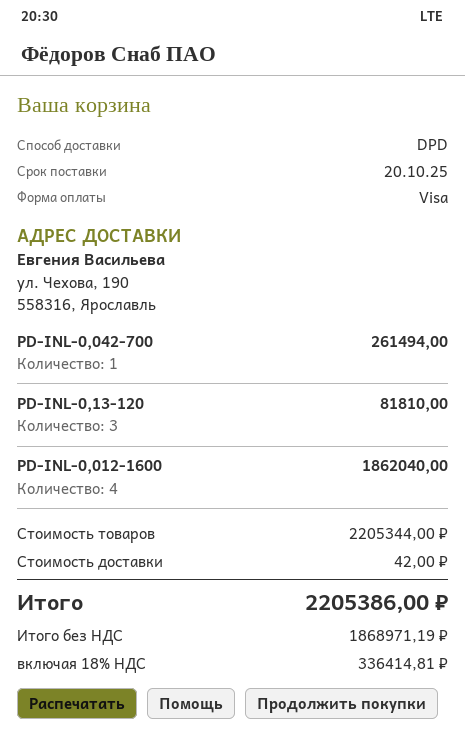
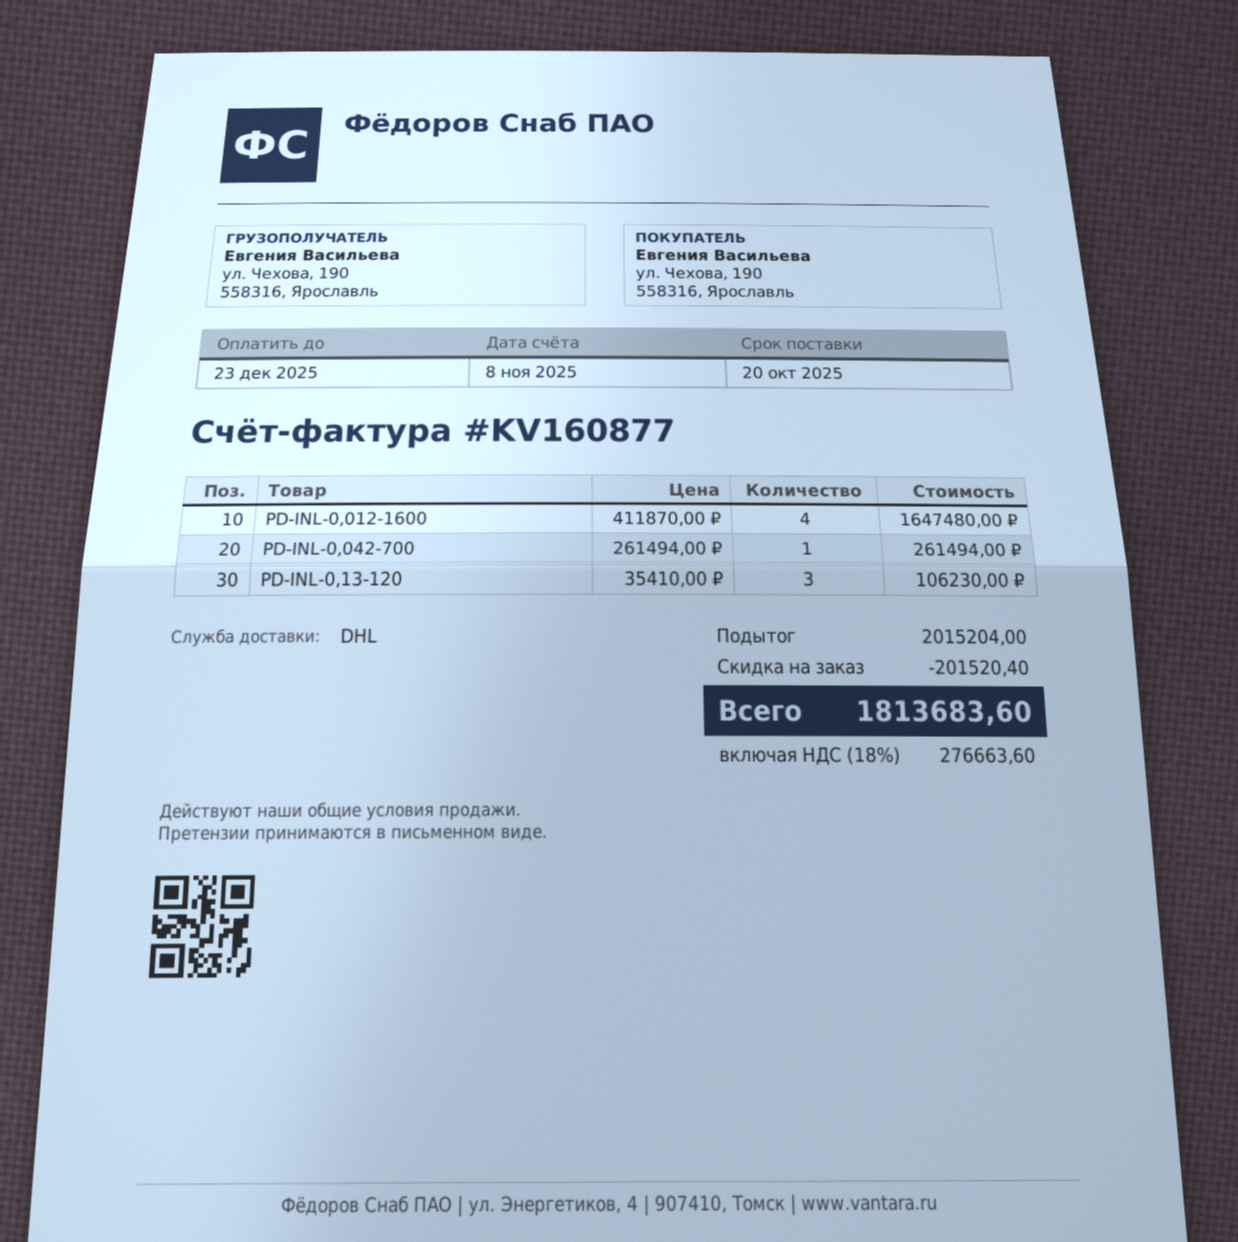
shipping method: DPD -> DHL
PD-INL-0,13-120: 3 for 81810.00 -> 3 for 106230.00
PD-INL-0,012-1600: 4 for 1862040.00 -> 4 for 1647480.00
subtotal: 2205344.00 -> 2015204.00
discount: none -> 201520.40
shipping: 42.00 -> none
tax: 18% = 336414.81 -> 18% = 276663.60
total: 2205386.00 -> 1813683.60

